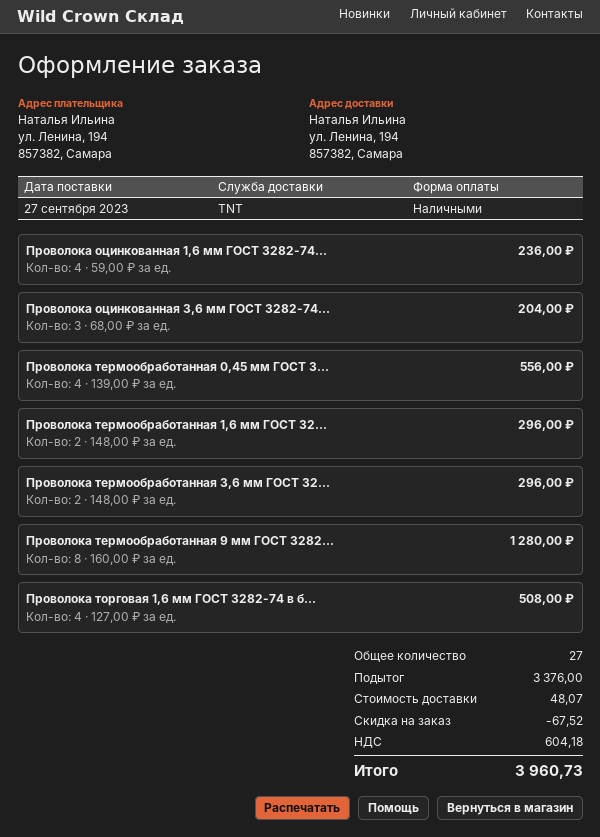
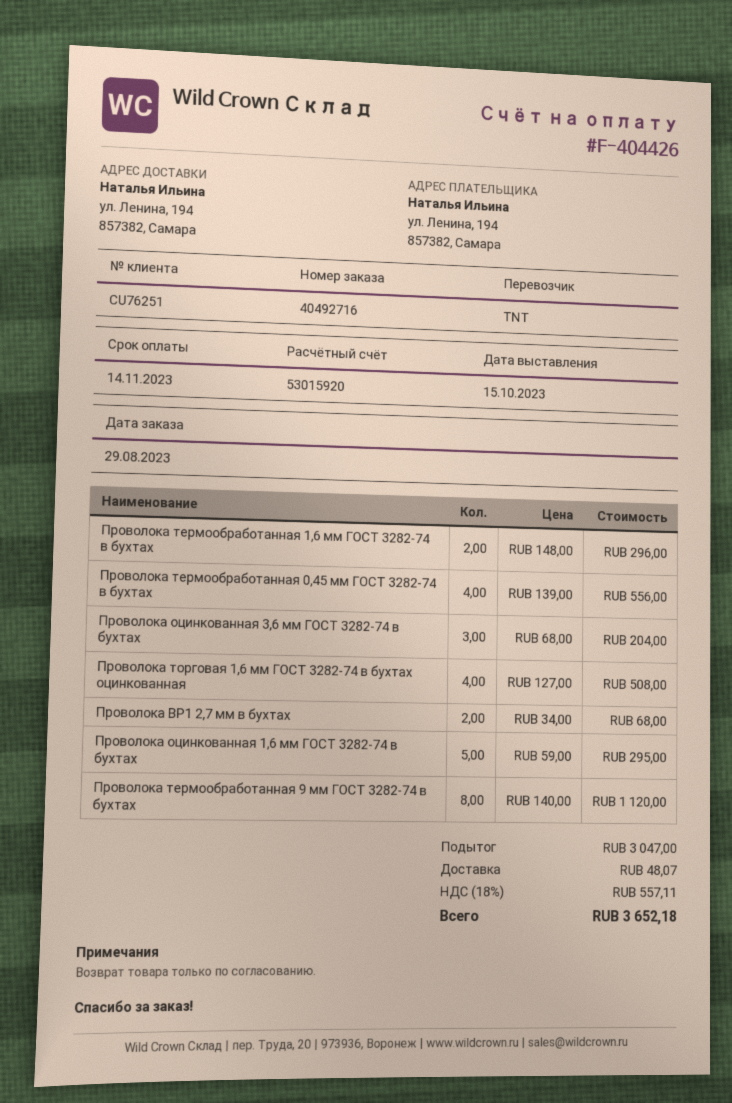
Проволока оцинкованная 1,6 мм ГОСТ 3282-74...: 4 x 59.00 = 236.00 -> 5 x 59.00 = 295.00
Проволока термообработанная 3,6 мм ГОСТ 32...: 2 x 148.00 = 296.00 -> none
Проволока термообработанная 9 мм ГОСТ 3282...: 8 x 160.00 = 1280.00 -> 8 x 140.00 = 1120.00
Проволока ВР1 2,7 мм в бухтах: none -> 2 x 34.00 = 68.00
subtotal: 3376.00 -> 3047.00
discount: 67.52 -> none
tax: 604.18 -> 557.11
total: 3960.73 -> 3652.18

